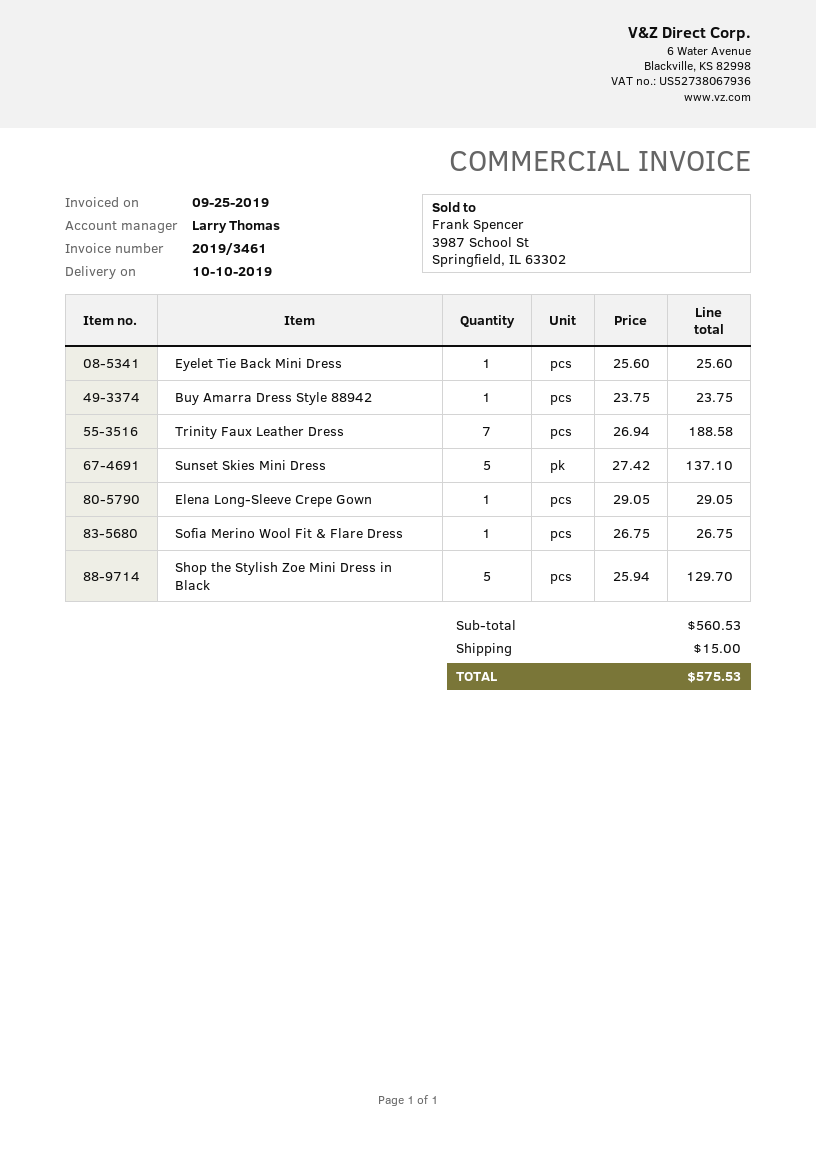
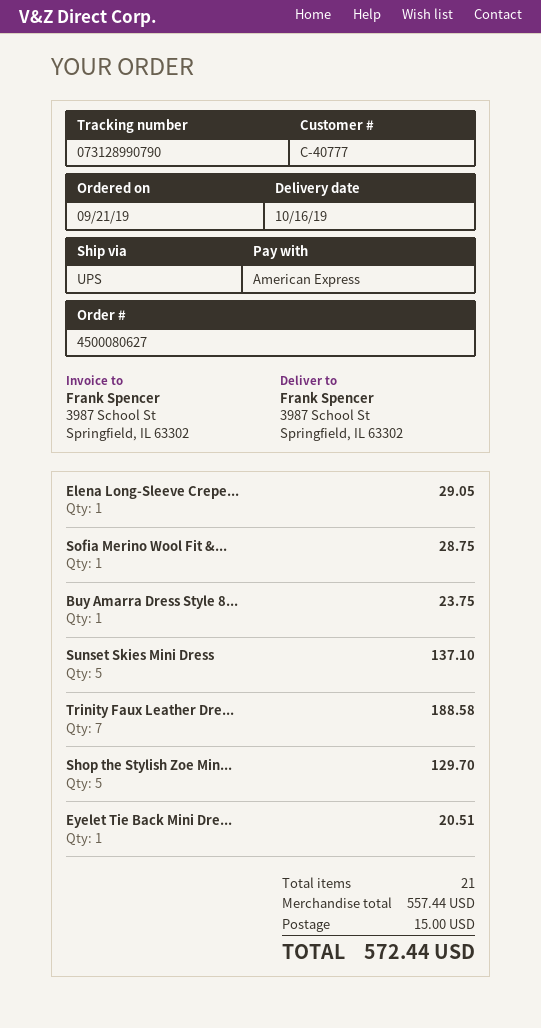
delivery date: 2019-10-10 -> 2019-10-16
Eyelet Tie Back Mini Dress: 1 for 25.60 -> 1 for 20.51
Sofia Merino Wool Fit & Flare Dress: 1 for 26.75 -> 1 for 28.75
subtotal: 560.53 -> 557.44
total: 575.53 -> 572.44

